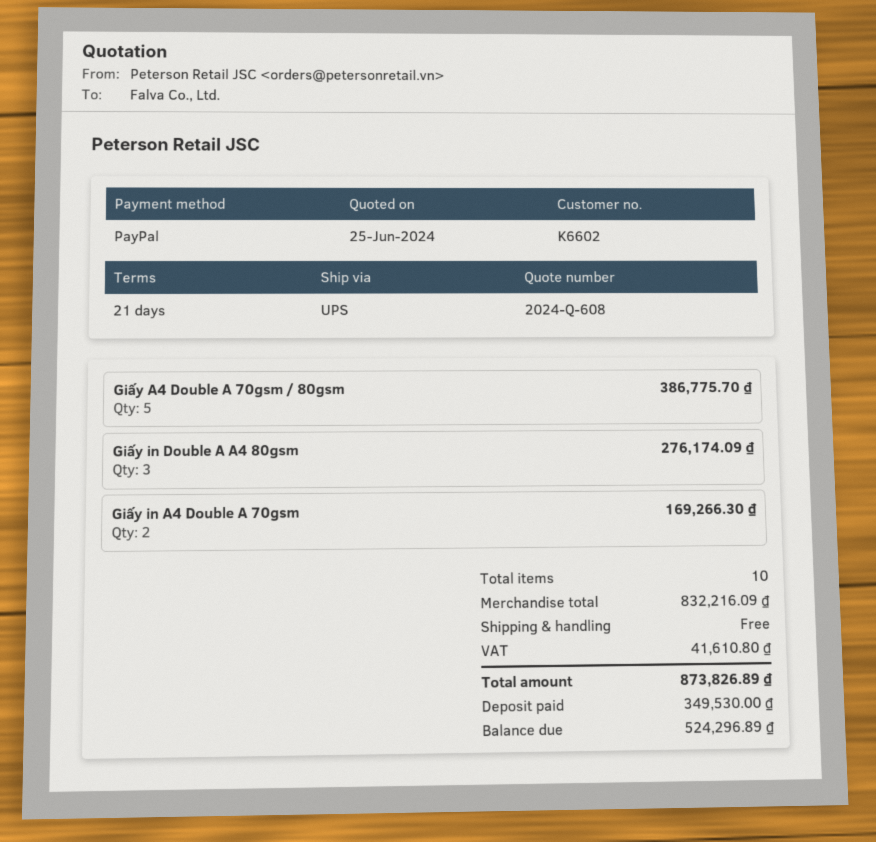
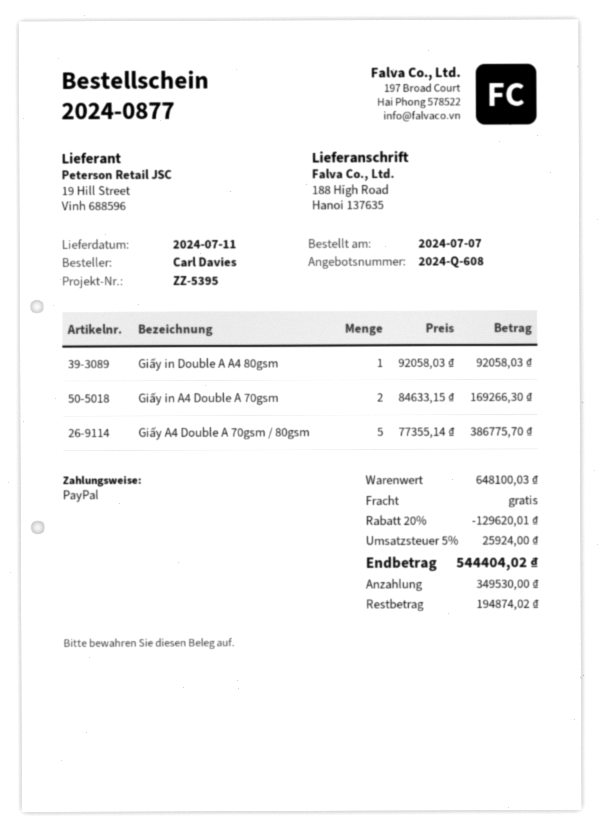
Giấy in Double A A4 80gsm: 3 for 276174.09 -> 1 for 92058.03
subtotal: 832216.09 -> 648100.03
discount: none -> 20% = 129620.01
tax: 41610.80 -> 25924.00
total: 873826.89 -> 544404.02
balance: 524296.89 -> 194874.02

